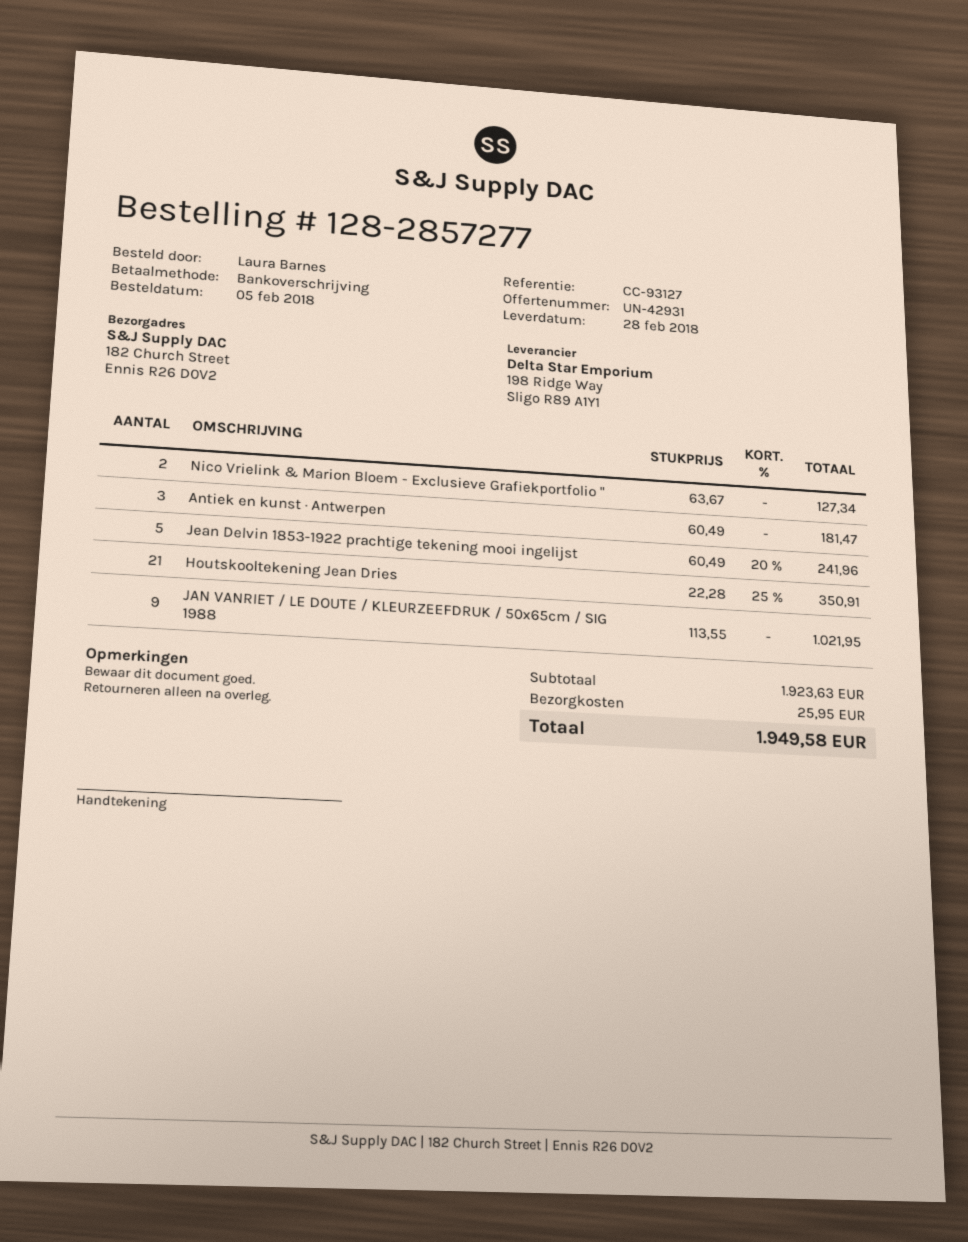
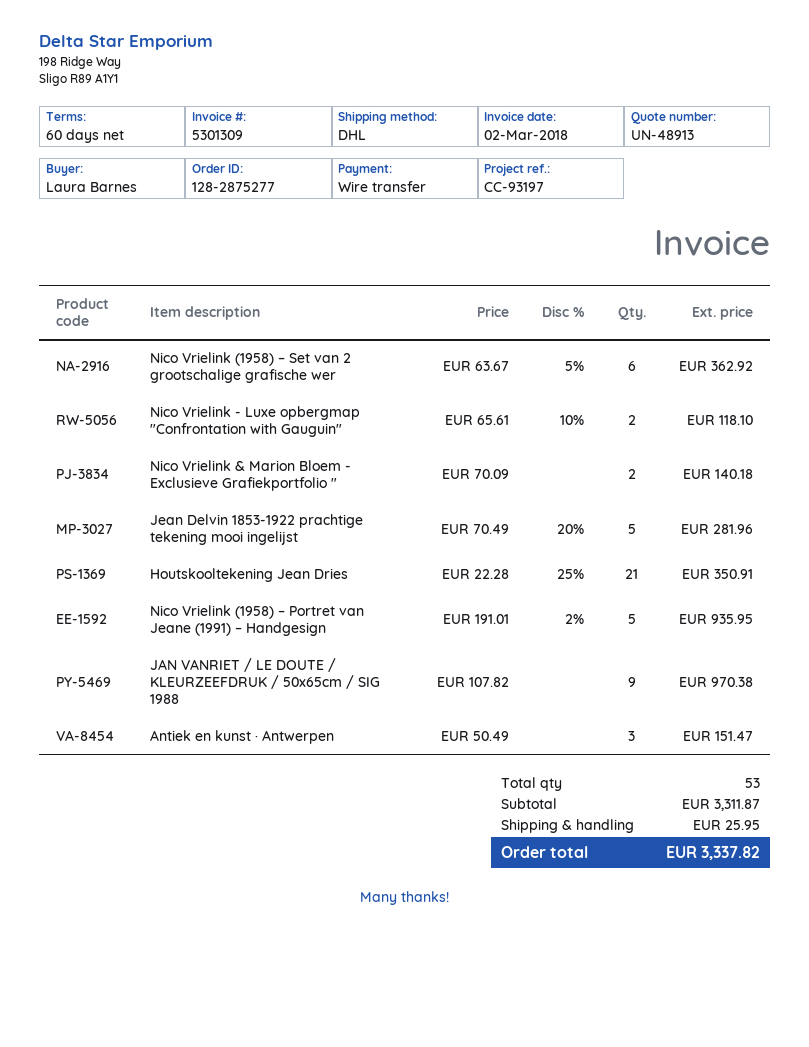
quote number: UN-42931 -> UN-48913
order number: 128-2857277 -> 128-2875277
reference: CC-93127 -> CC-93197
Nico Vrielink & Marion Bloem - Exclusieve Grafiekportfolio ": 2 x 63.67 = 127.34 -> 2 x 70.09 = 140.18
Antiek en kunst · Antwerpen: 3 x 60.49 = 181.47 -> 3 x 50.49 = 151.47
Jean Delvin 1853-1922 prachtige tekening mooi ingelijst: 5 x 60.49 - 20% = 241.96 -> 5 x 70.49 - 20% = 281.96
JAN VANRIET / LE DOUTE / KLEURZEEFDRUK / 50x65cm / SIG 1988: 9 x 113.55 = 1021.95 -> 9 x 107.82 = 970.38
Nico Vrielink (1958) – Set van 2 grootschalige grafische wer: none -> 6 x 63.67 - 5% = 362.92
Nico Vrielink - Luxe opbergmap "Confrontation with Gauguin": none -> 2 x 65.61 - 10% = 118.10
Nico Vrielink (1958) – Portret van Jeane (1991) – Handgesign: none -> 5 x 191.01 - 2% = 935.95
subtotal: 1923.63 -> 3311.87
total: 1949.58 -> 3337.82

